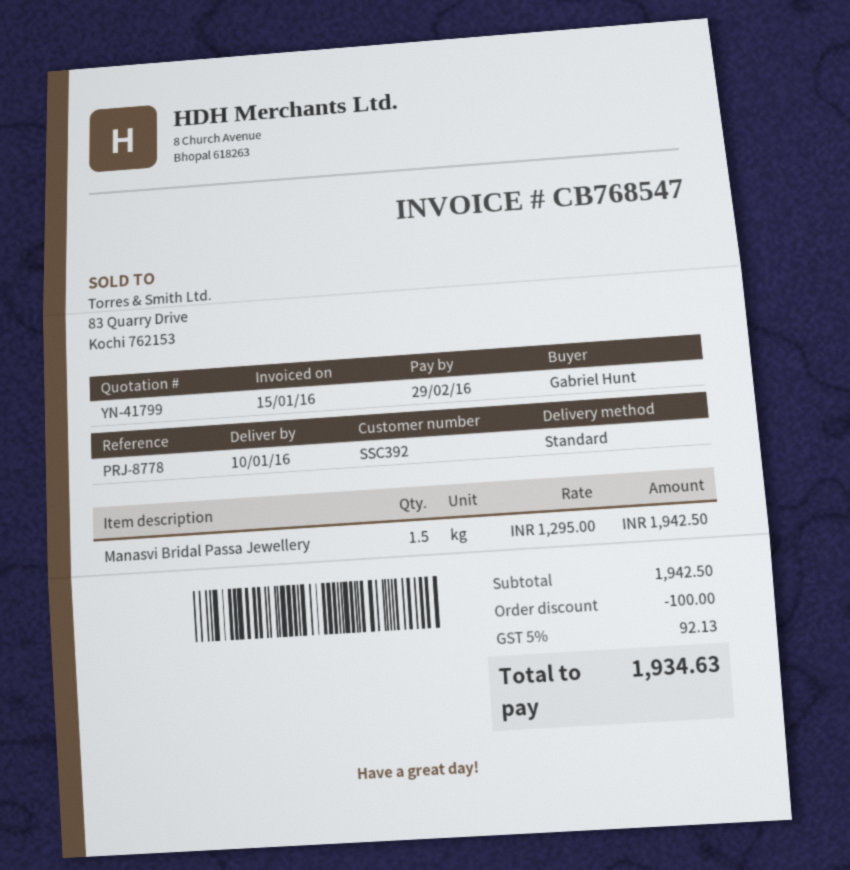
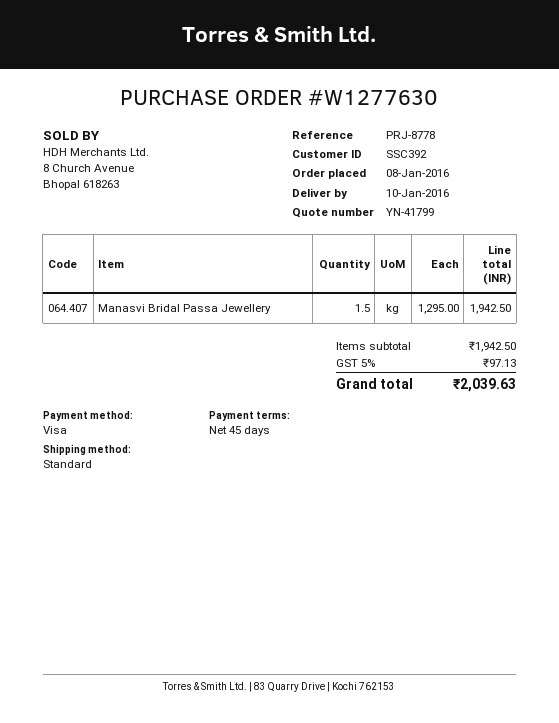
discount: 100.00 -> none
tax: 5% = 92.13 -> 5% = 97.13
total: 1934.63 -> 2039.63

